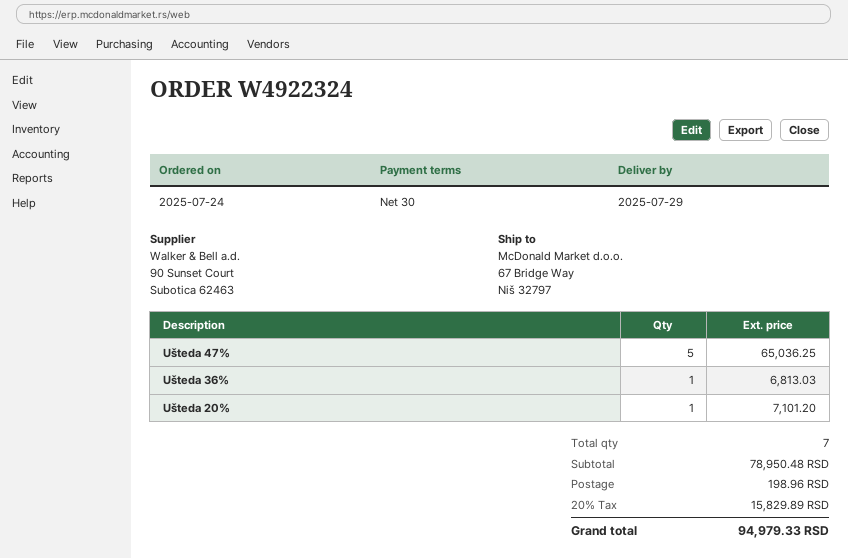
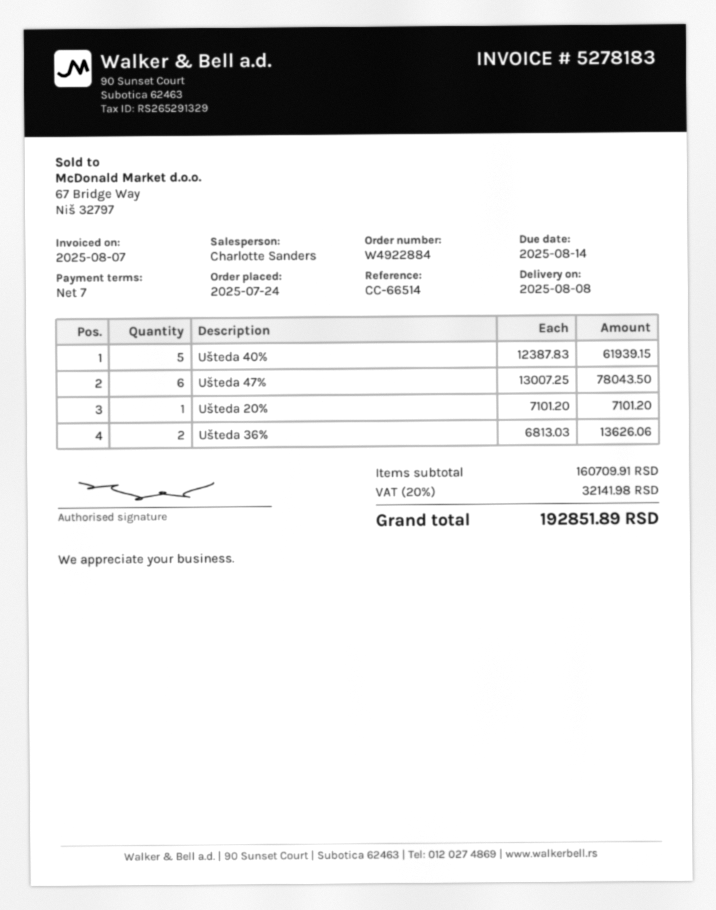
order number: W4922324 -> W4922884
delivery date: 2025-07-29 -> 2025-08-08
payment terms: 30 days -> 7 days
Ušteda 47%: 5 for 65036.25 -> 6 for 78043.50
Ušteda 36%: 1 for 6813.03 -> 2 for 13626.06
Ušteda 40%: none -> 5 for 61939.15
subtotal: 78950.48 -> 160709.91
shipping: 198.96 -> none
tax: 20% = 15829.89 -> 20% = 32141.98
total: 94979.33 -> 192851.89

